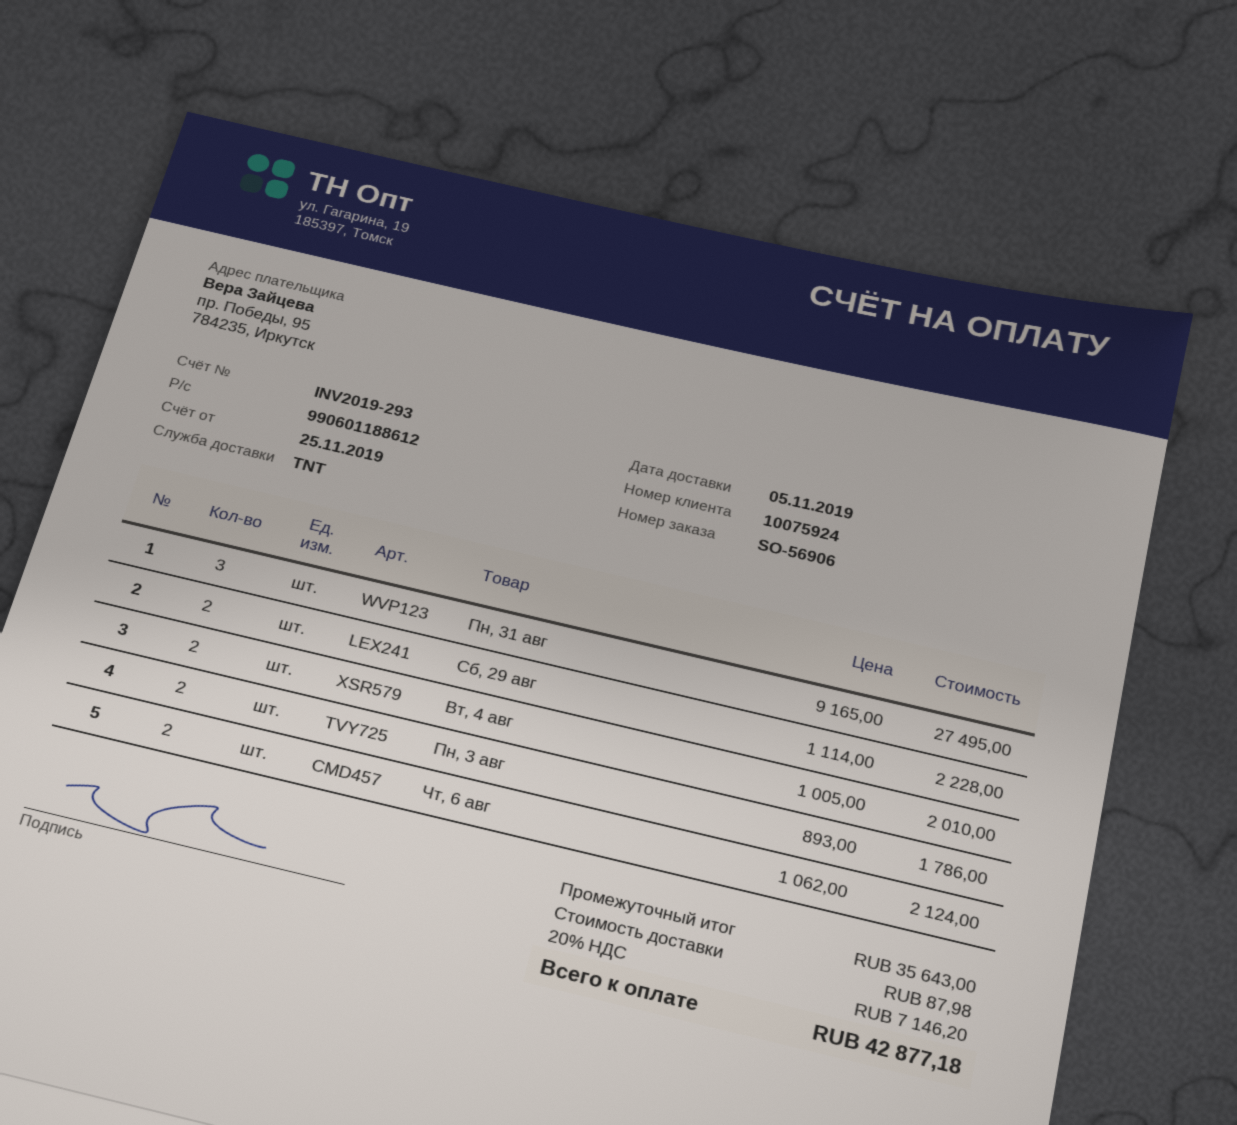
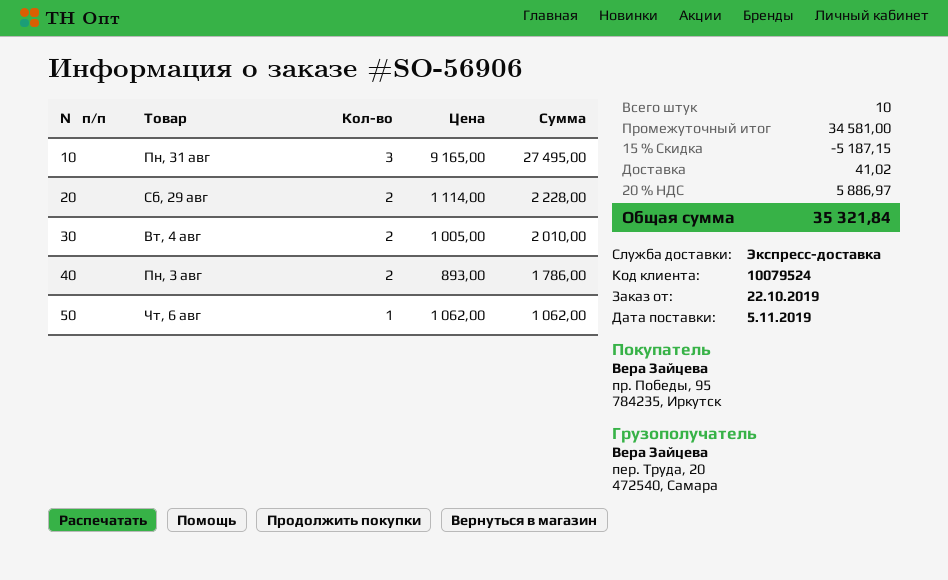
customer number: 10075924 -> 10079524
shipping method: TNT -> express
Чт, 6 авг: 2 x 1062.00 = 2124.00 -> 1 x 1062.00 = 1062.00
subtotal: 35643.00 -> 34581.00
discount: none -> 15% = 5187.15
shipping: 87.98 -> 41.02
tax: 20% = 7146.20 -> 20% = 5886.97
total: 42877.18 -> 35321.84

